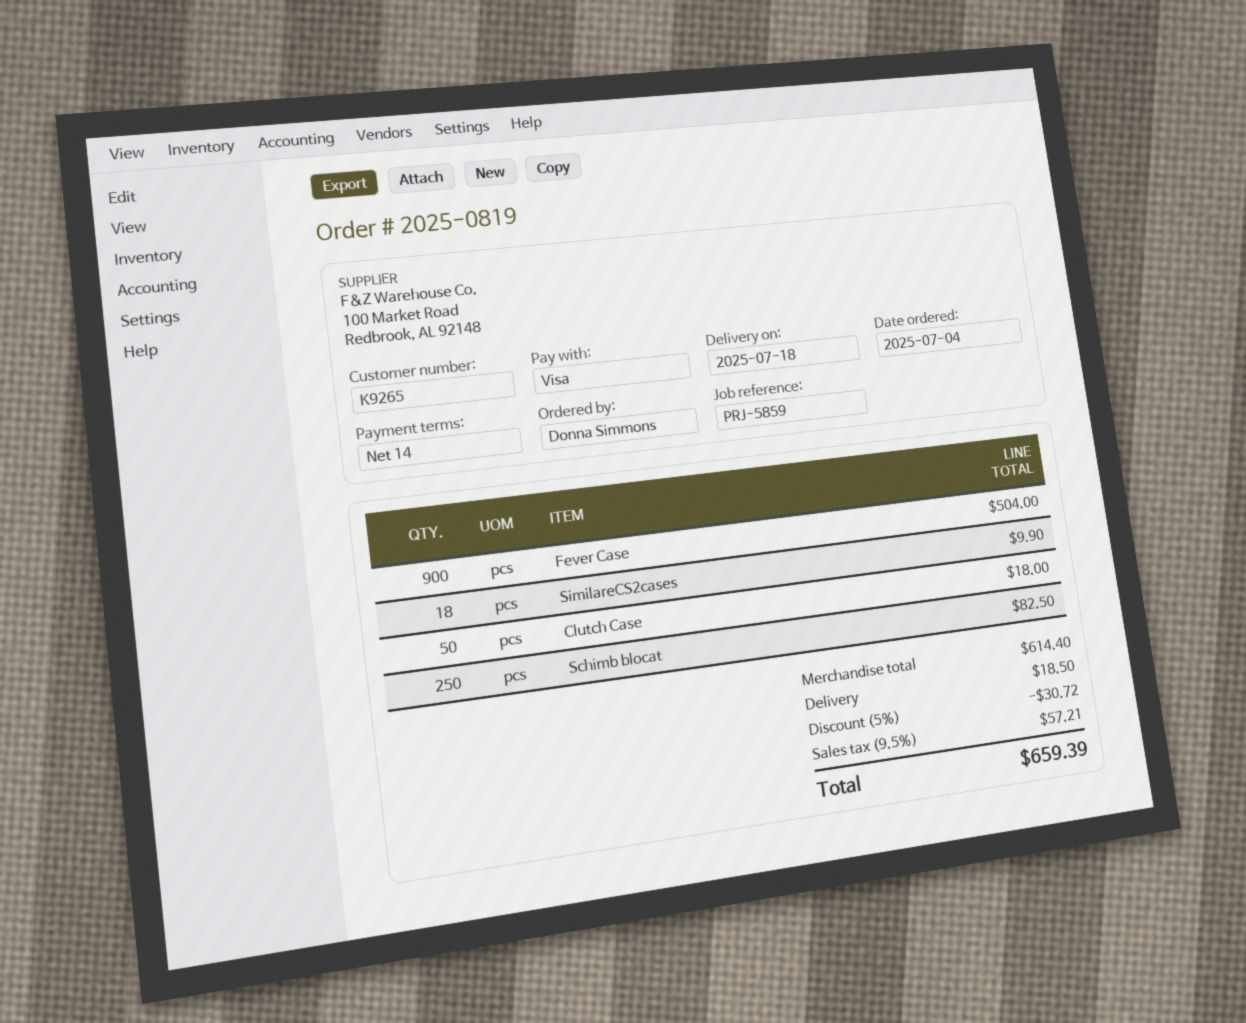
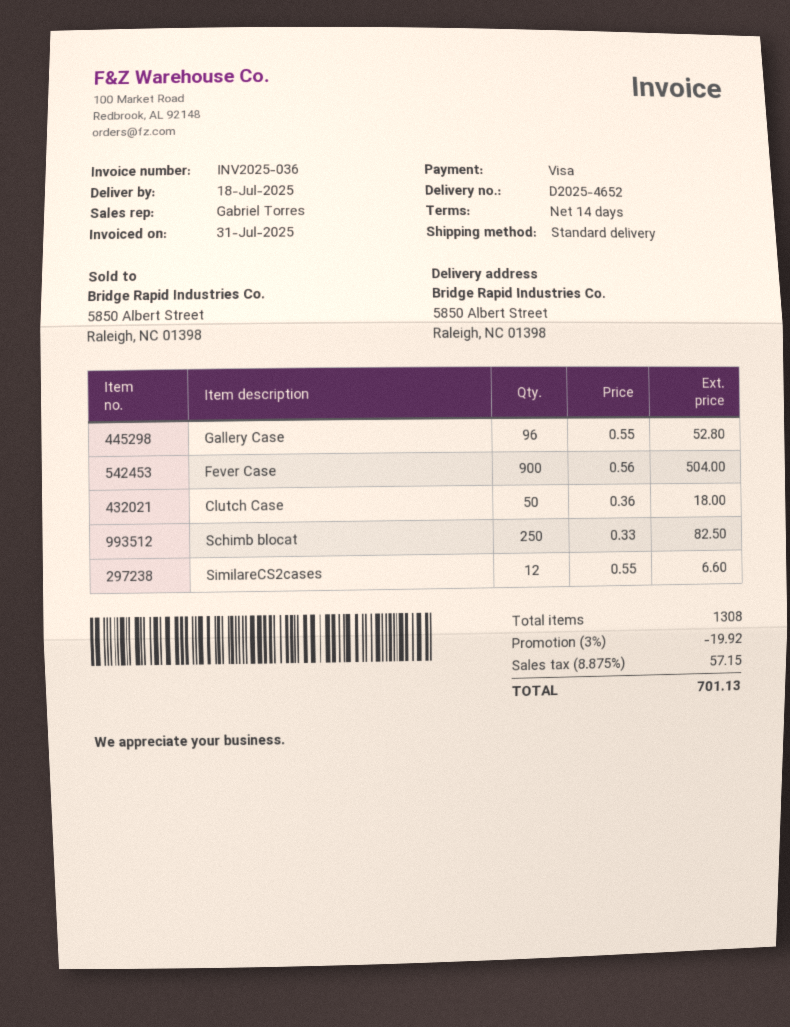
SimilareCS2cases: 18 for 9.90 -> 12 for 6.60
Gallery Case: none -> 96 for 52.80
discount: 5% = 30.72 -> 3% = 19.92
shipping: 18.50 -> none
tax: 9.5% = 57.21 -> 8.875% = 57.15
total: 659.39 -> 701.13

